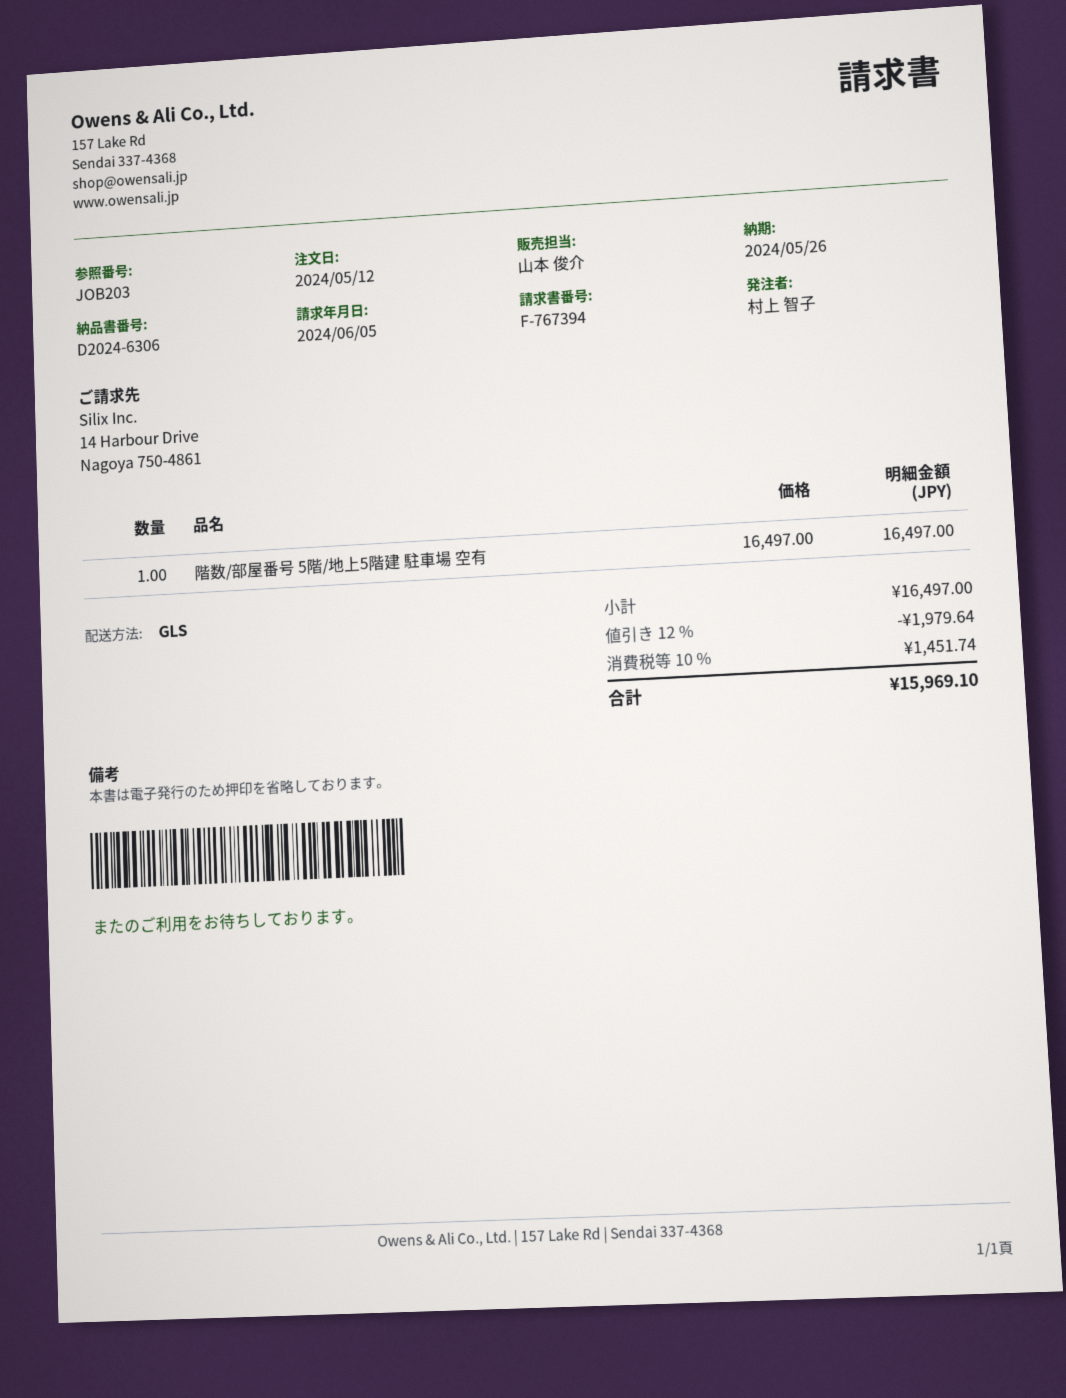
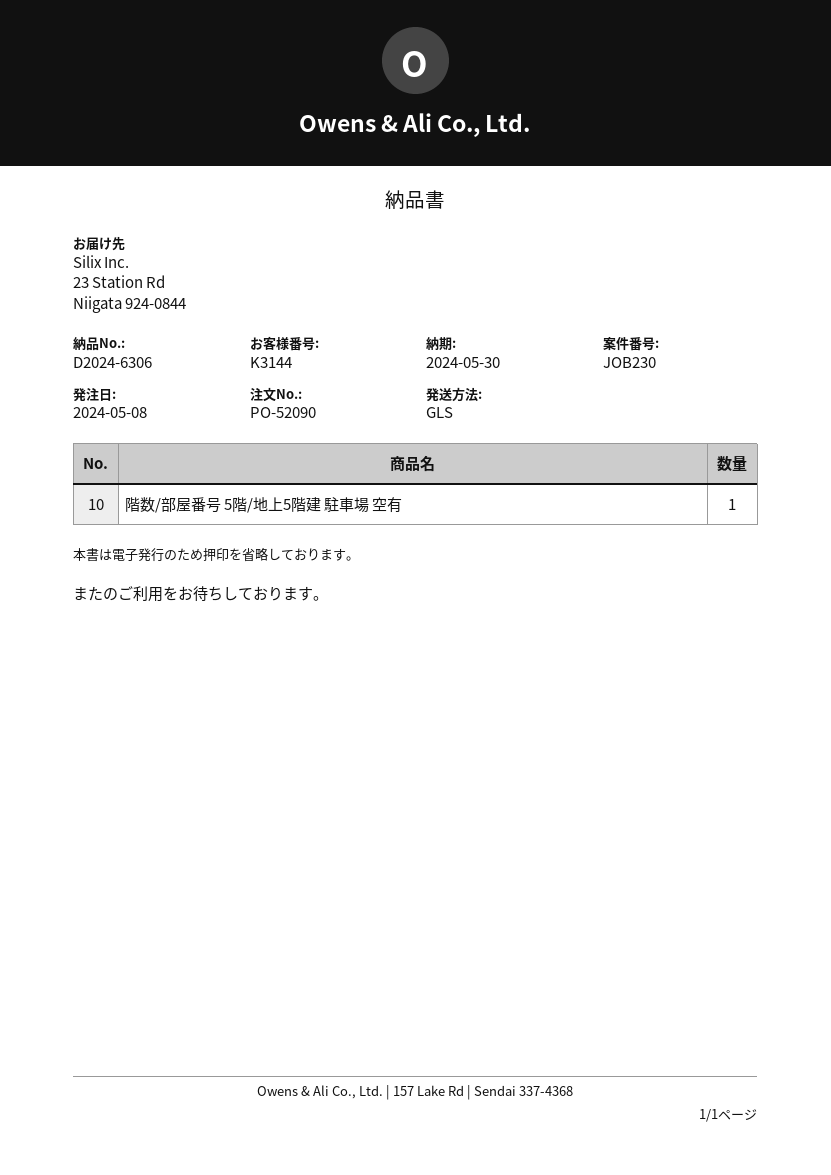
order date: 2024-05-12 -> 2024-05-08
delivery date: 2024-05-26 -> 2024-05-30
reference: JOB203 -> JOB230

